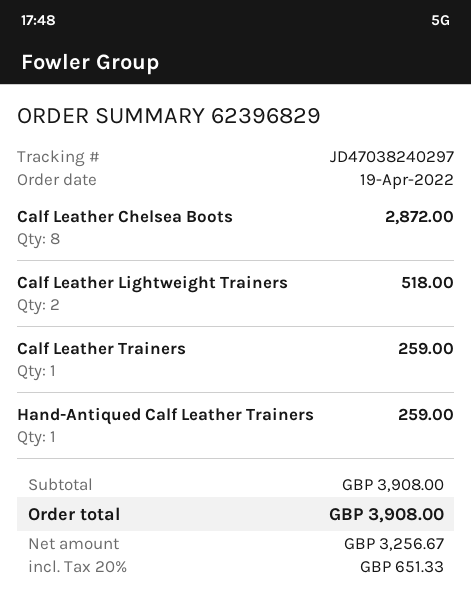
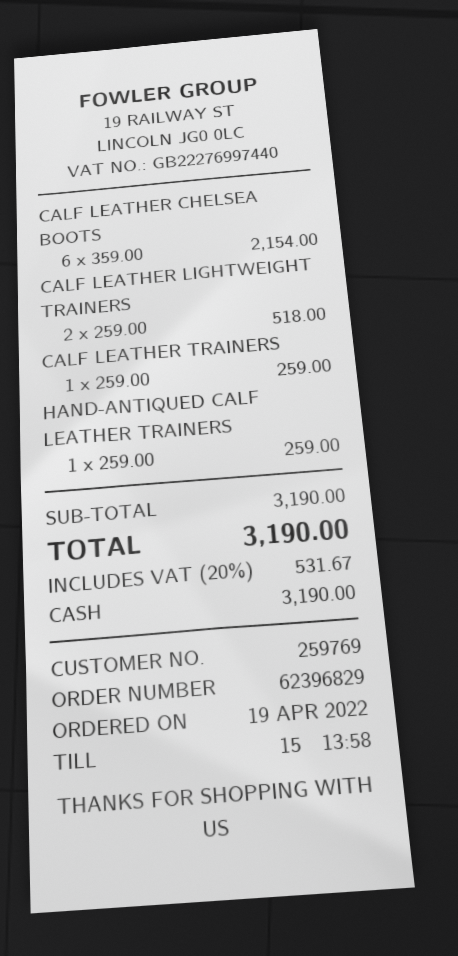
Calf Leather Chelsea Boots: 8 for 2872.00 -> 6 for 2154.00
subtotal: 3908.00 -> 3190.00
tax: 20% = 651.33 -> 20% = 531.67
total: 3908.00 -> 3190.00

